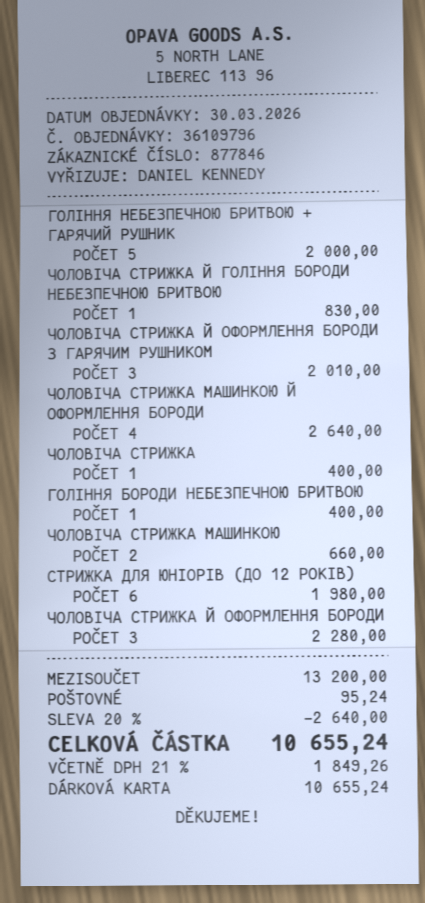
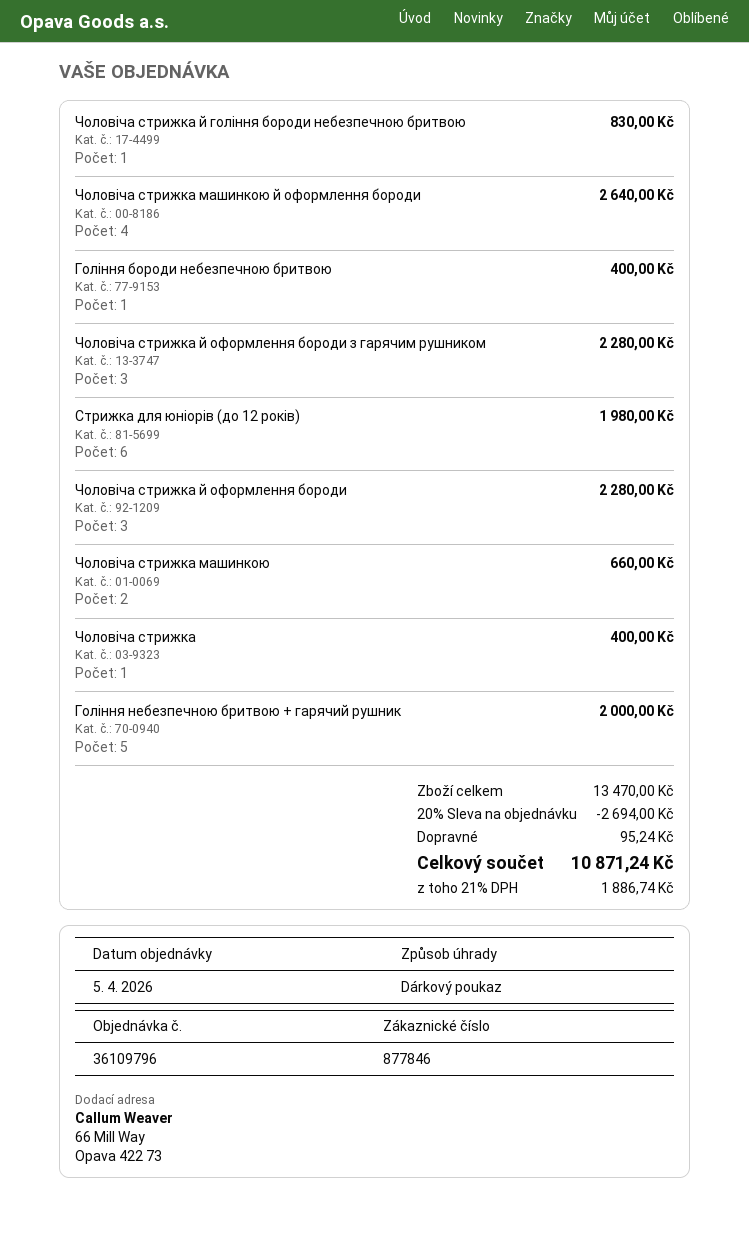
order date: 2026-03-30 -> 2026-04-05
ЧОЛОВІЧА СТРИЖКА Й ОФОРМЛЕННЯ БОРОДИ З ГАРЯЧИМ РУШНИКОМ: 3 for 2010.00 -> 3 for 2280.00
subtotal: 13200.00 -> 13470.00
discount: 20% = 2640.00 -> 20% = 2694.00
tax: 21% = 1849.26 -> 21% = 1886.74
total: 10655.24 -> 10871.24

